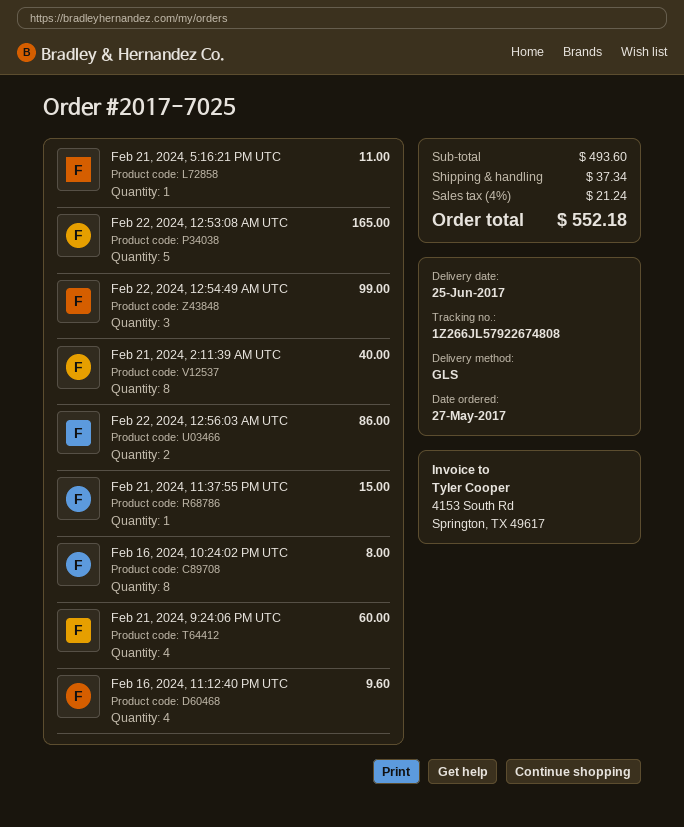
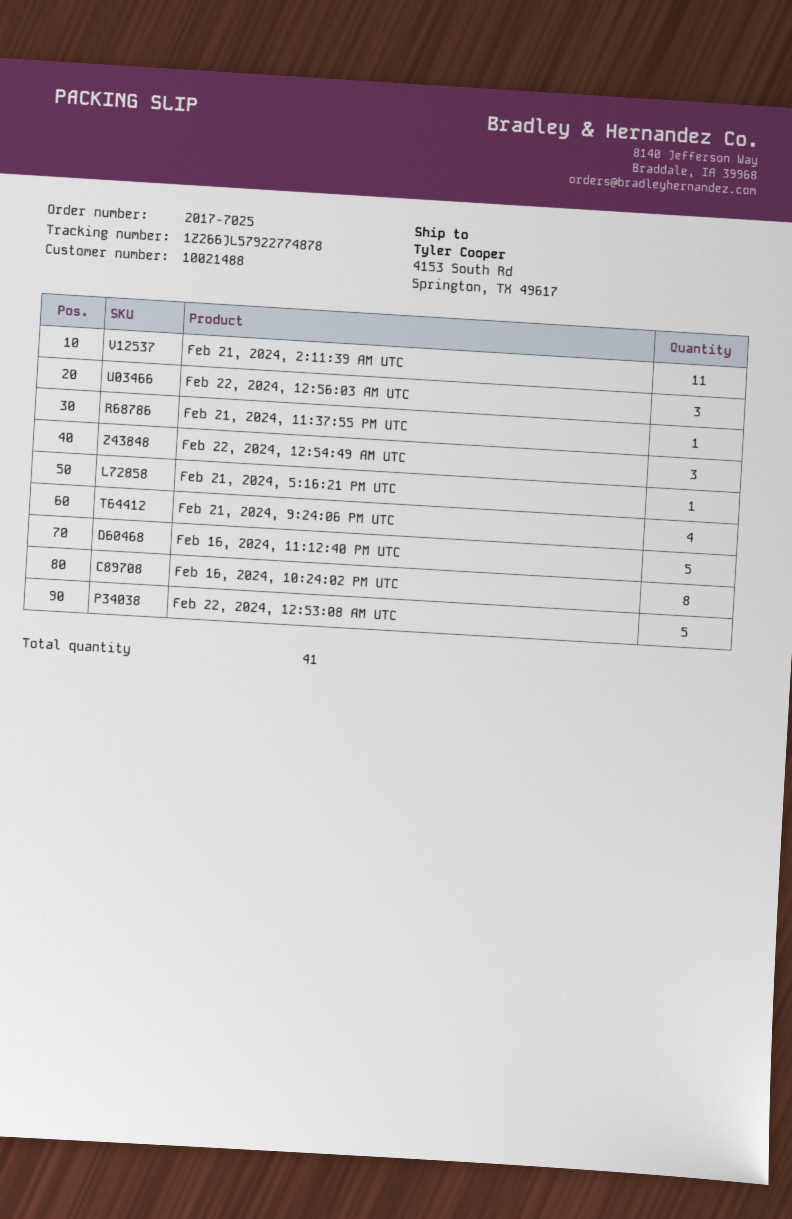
tracking number: 1Z266JL57922674808 -> 1Z266JL57922774878
Feb 21, 2024, 2:11:39 AM UTC: 8 -> 11
Feb 22, 2024, 12:56:03 AM UTC: 2 -> 3
Feb 16, 2024, 11:12:40 PM UTC: 4 -> 5

